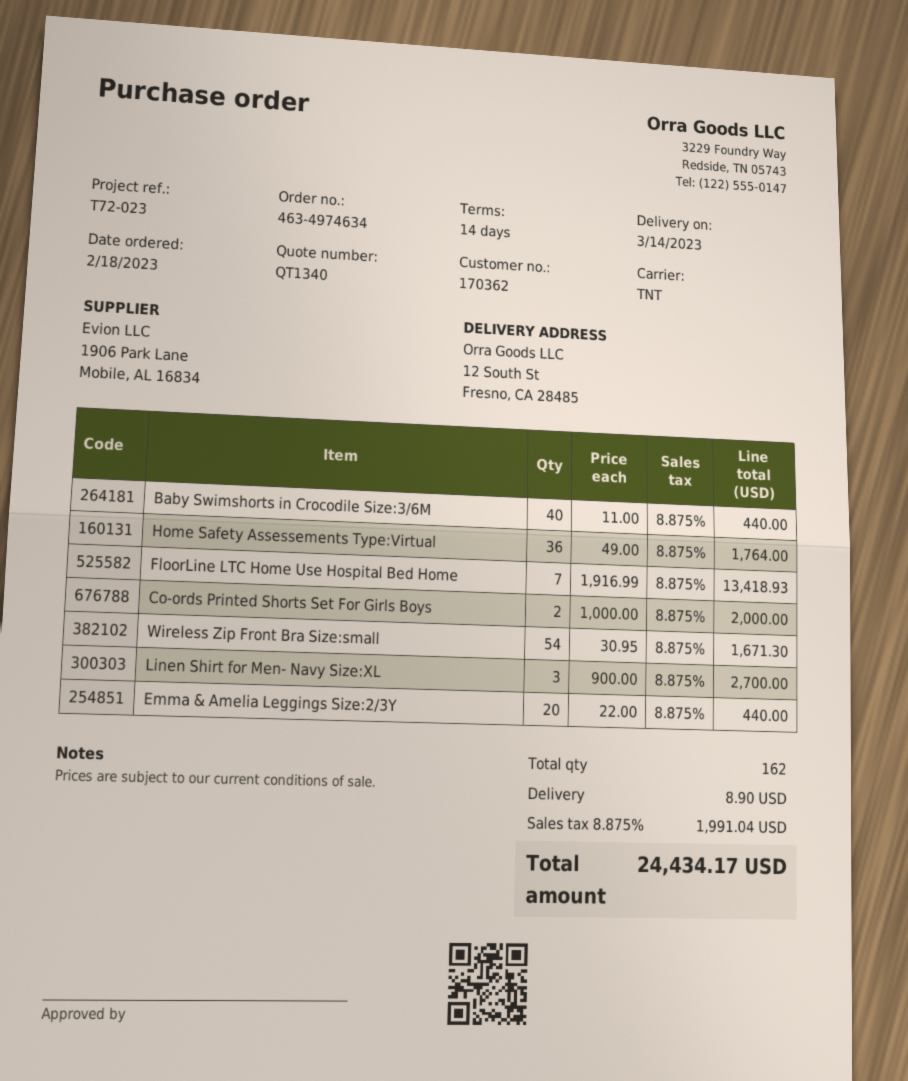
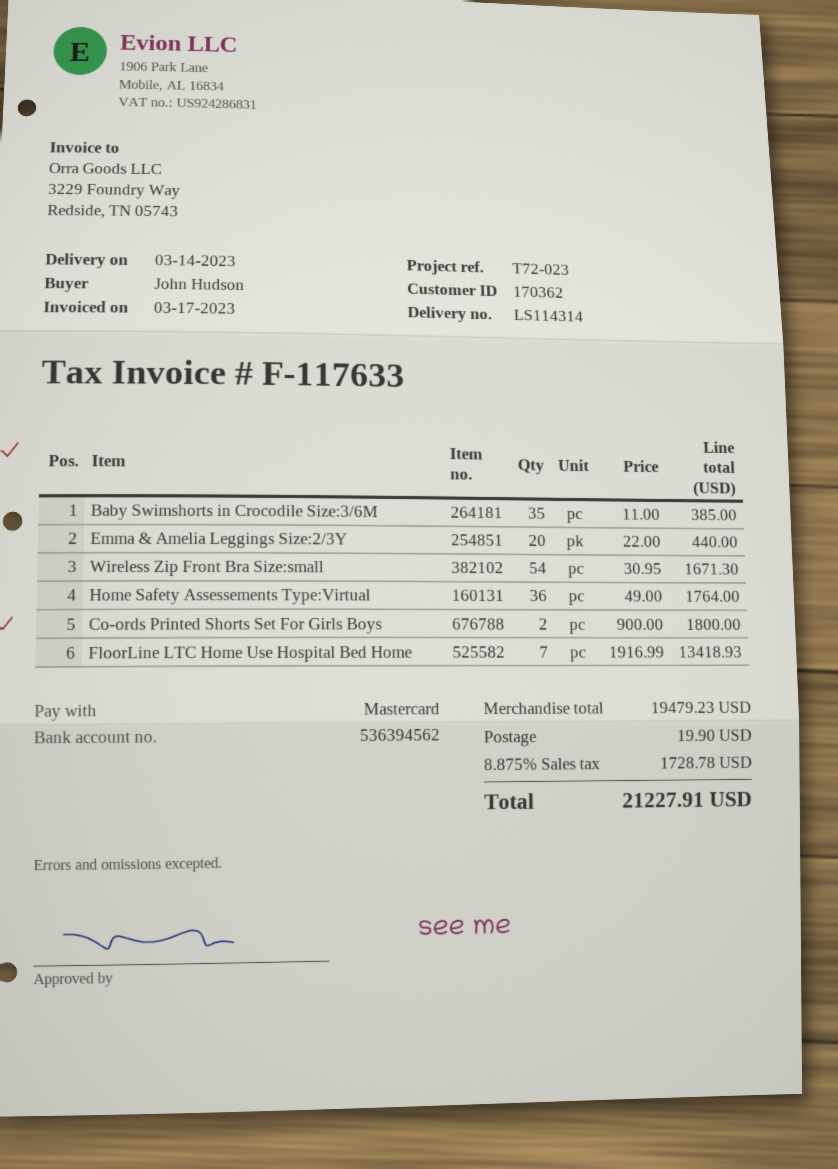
Baby Swimshorts in Crocodile Size:3/6M: 40 x 11.00 = 440.00 -> 35 x 11.00 = 385.00
Co-ords Printed Shorts Set For Girls Boys: 2 x 1000.00 = 2000.00 -> 2 x 900.00 = 1800.00
Linen Shirt for Men- Navy Size:XL: 3 x 900.00 = 2700.00 -> none
shipping: 8.90 -> 19.90
tax: 8.875% = 1991.04 -> 8.875% = 1728.78
total: 24434.17 -> 21227.91

